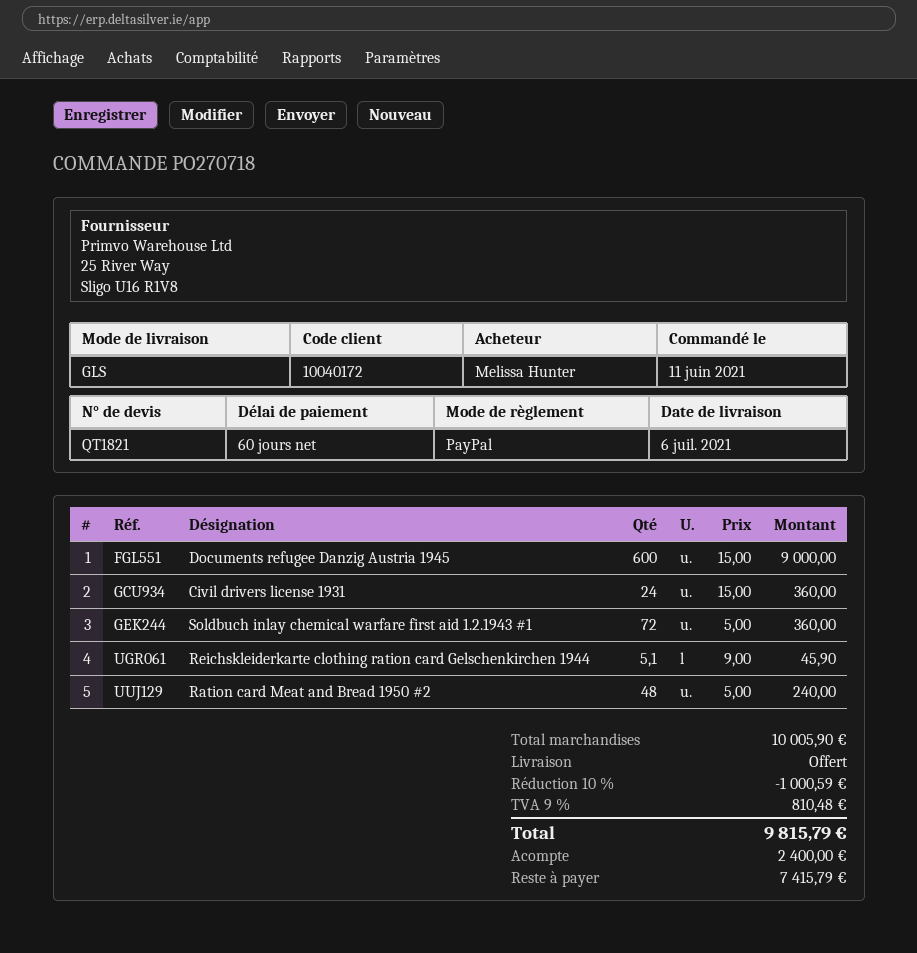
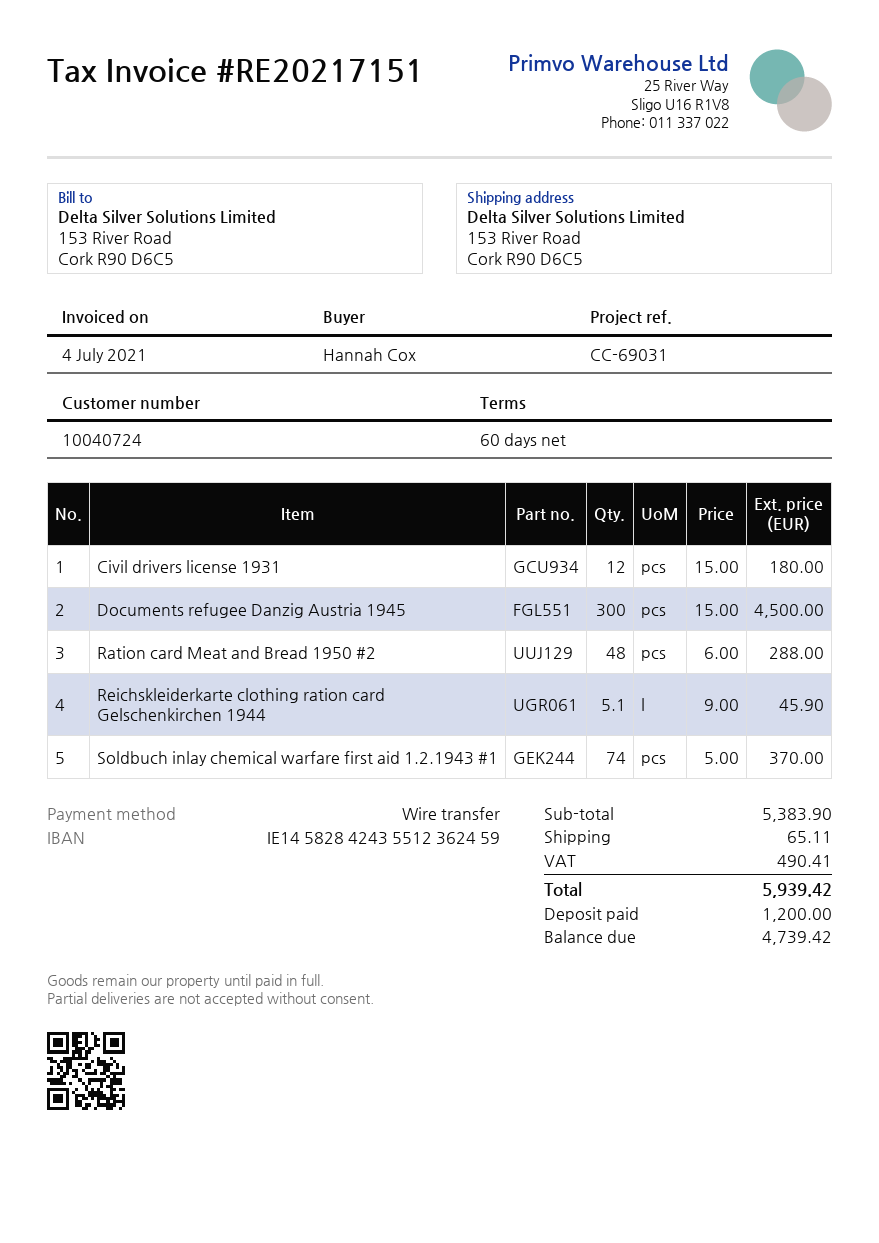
customer number: 10040172 -> 10040724
ordered by: Melissa Hunter -> Hannah Cox
payment method: PayPal -> bank transfer
Documents refugee Danzig Austria 1945: 600 x 15.00 = 9000.00 -> 300 x 15.00 = 4500.00
Civil drivers license 1931: 24 x 15.00 = 360.00 -> 12 x 15.00 = 180.00
Soldbuch inlay chemical warfare first aid 1.2.1943 #1: 72 x 5.00 = 360.00 -> 74 x 5.00 = 370.00
Ration card Meat and Bread 1950 #2: 48 x 5.00 = 240.00 -> 48 x 6.00 = 288.00
subtotal: 10005.90 -> 5383.90
discount: 10% = 1000.59 -> none
shipping: 0.00 -> 65.11
tax: 810.48 -> 490.41
total: 9815.79 -> 5939.42
deposit: 2400.00 -> 1200.00
balance: 7415.79 -> 4739.42

